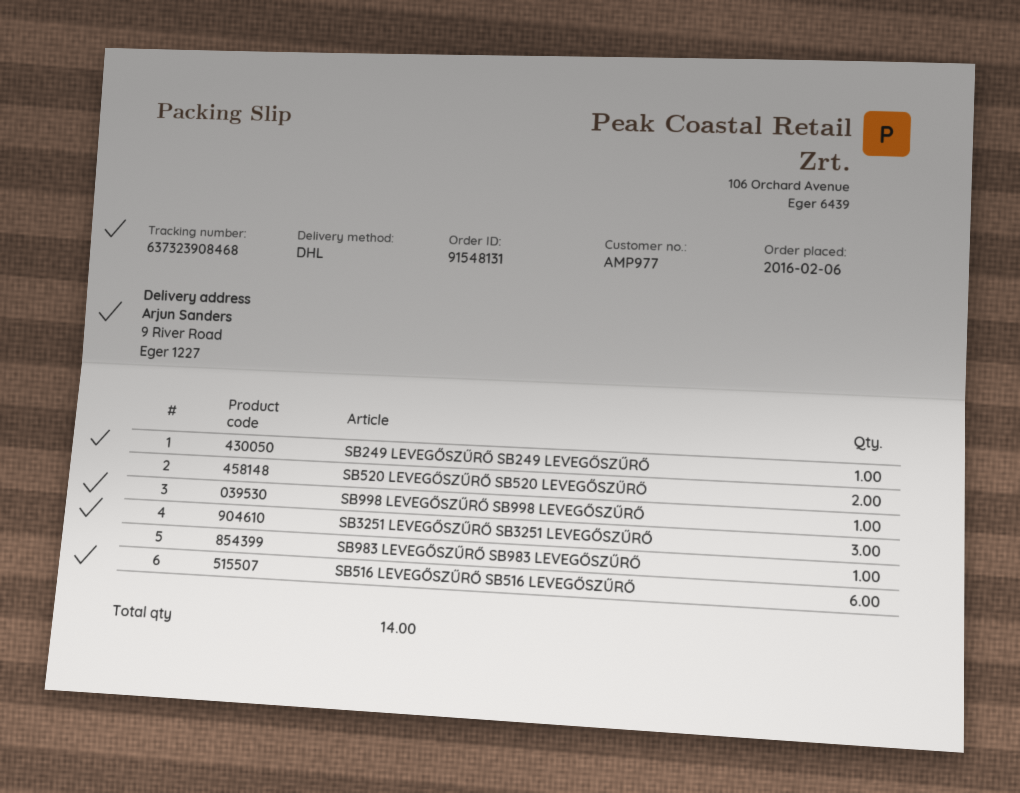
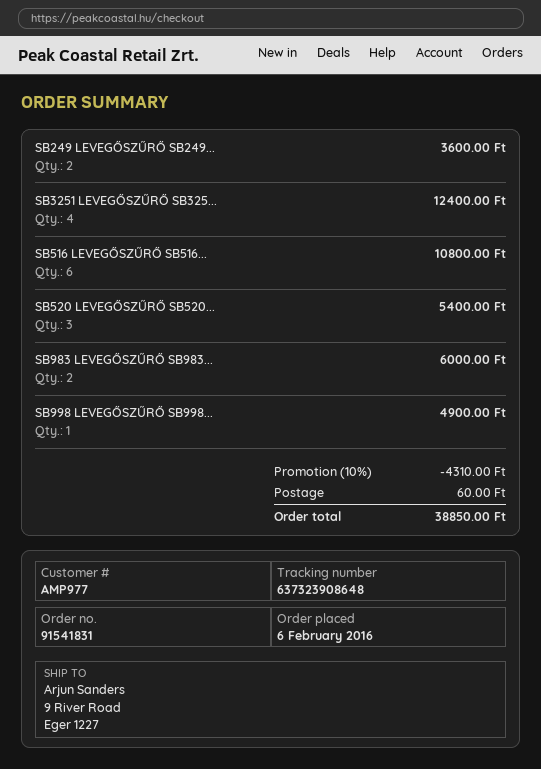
order number: 91548131 -> 91541831
tracking number: 637323908468 -> 637323908648
SB249 LEVEGŐSZŰRŐ SB249 LEVEGŐSZŰRŐ: 1 -> 2
SB520 LEVEGŐSZŰRŐ SB520 LEVEGŐSZŰRŐ: 2 -> 3
SB3251 LEVEGŐSZŰRŐ SB3251 LEVEGŐSZŰRŐ: 3 -> 4
SB983 LEVEGŐSZŰRŐ SB983 LEVEGŐSZŰRŐ: 1 -> 2

